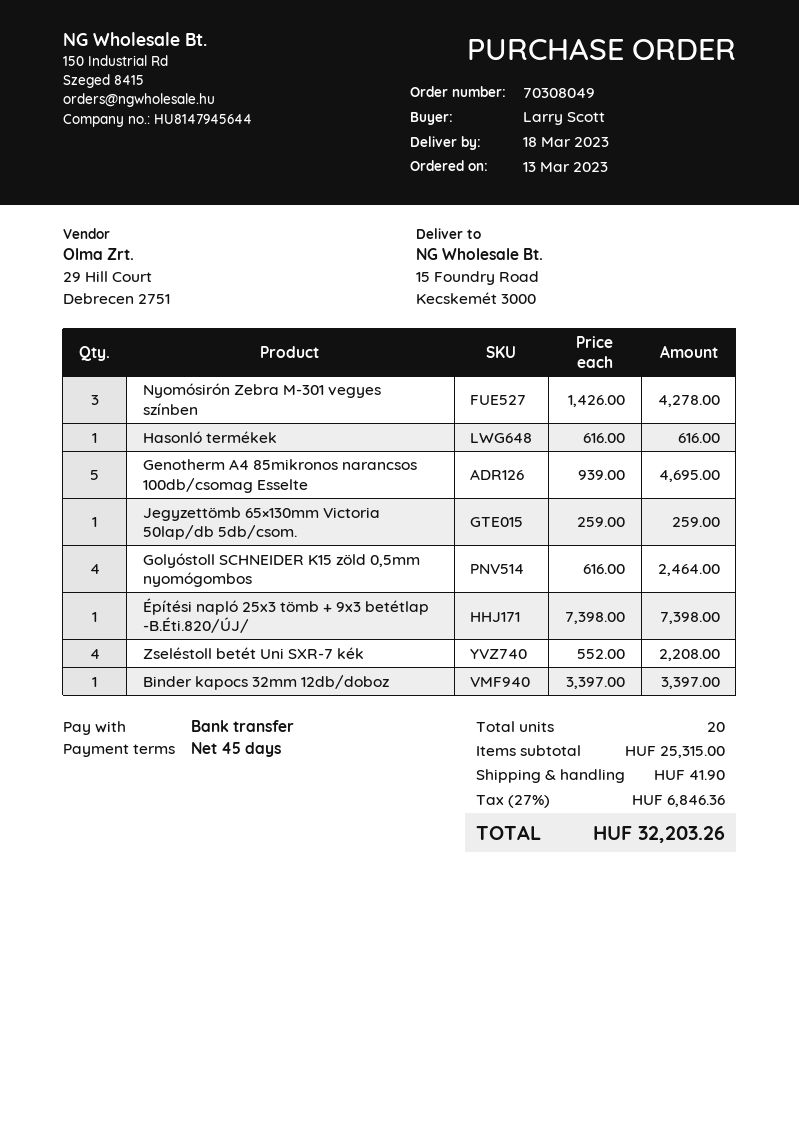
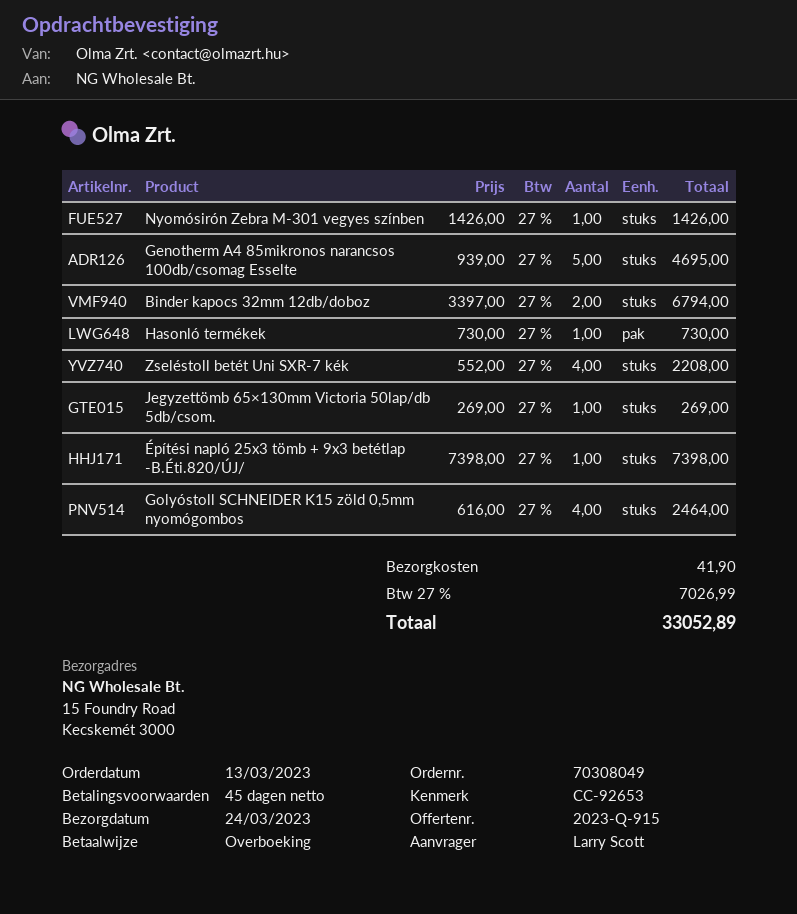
delivery date: 2023-03-18 -> 2023-03-24
Nyomósirón Zebra M-301 vegyes színben: 3 x 1426.00 = 4278.00 -> 1 x 1426.00 = 1426.00
Hasonló termékek: 1 x 616.00 = 616.00 -> 1 x 730.00 = 730.00
Jegyzettömb 65×130mm Victoria 50lap/db 5db/csom.: 1 x 259.00 = 259.00 -> 1 x 269.00 = 269.00
Binder kapocs 32mm 12db/doboz: 1 x 3397.00 = 3397.00 -> 2 x 3397.00 = 6794.00
tax: 27% = 6846.36 -> 27% = 7026.99
total: 32203.26 -> 33052.89

